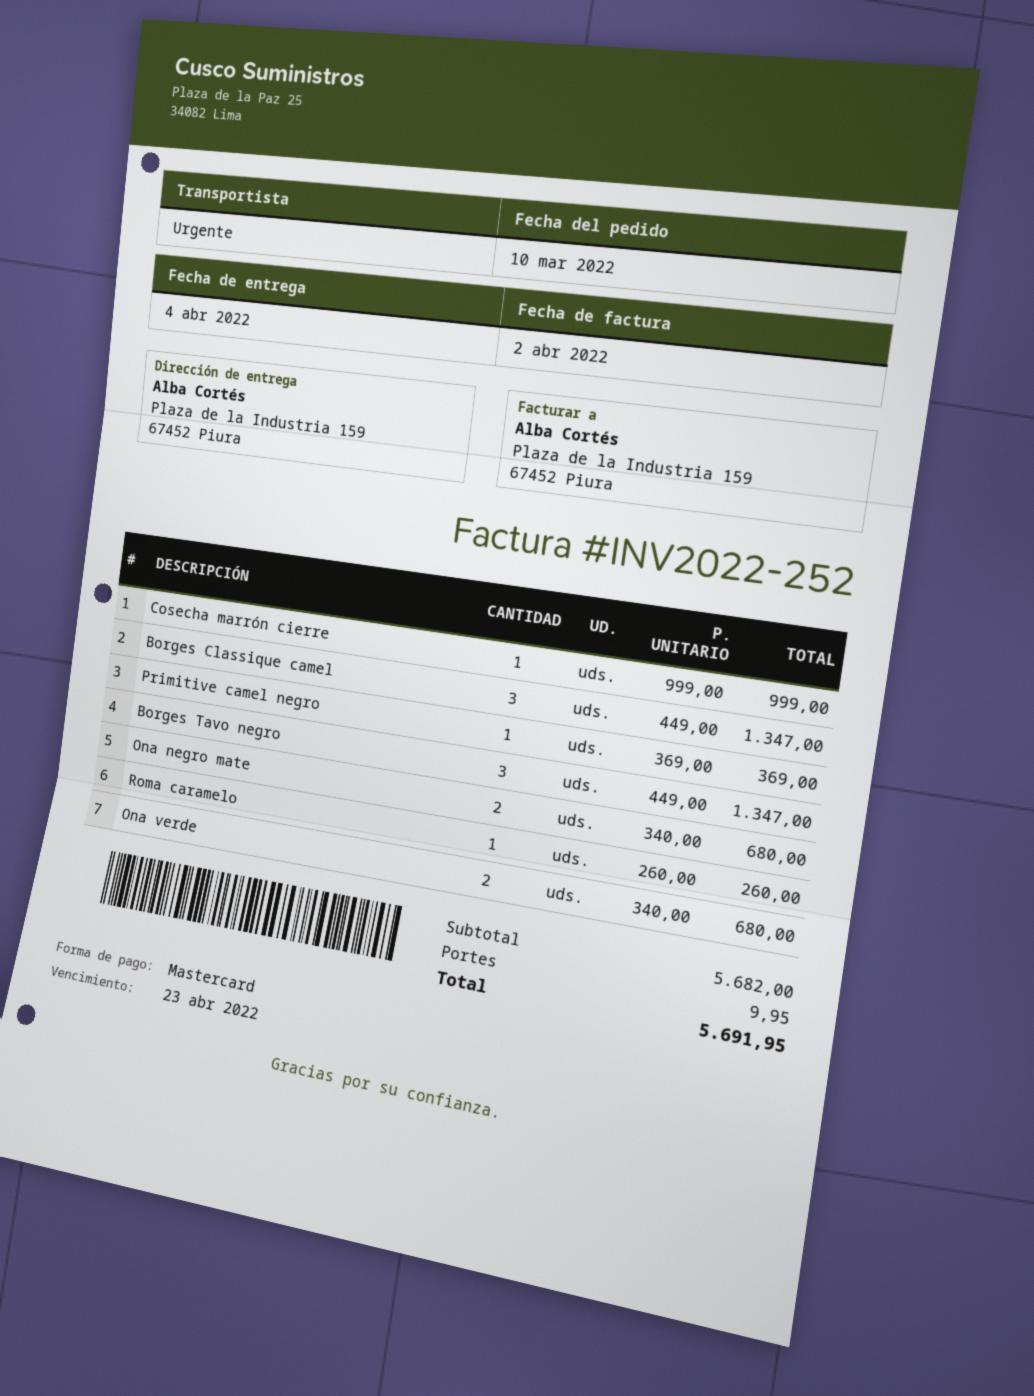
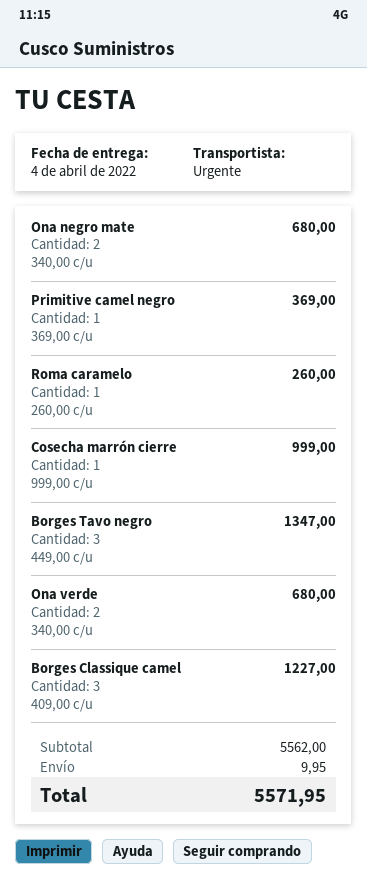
Borges Classique camel: 3 x 449.00 = 1347.00 -> 3 x 409.00 = 1227.00
subtotal: 5682.00 -> 5562.00
total: 5691.95 -> 5571.95

